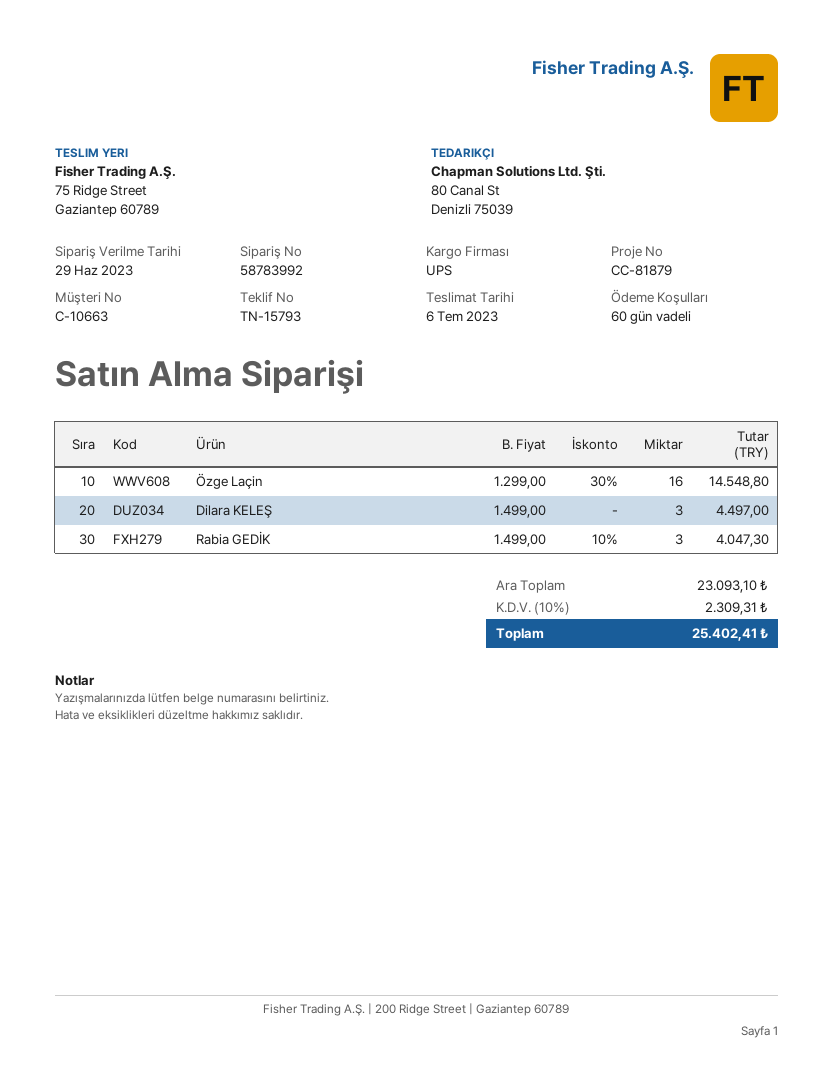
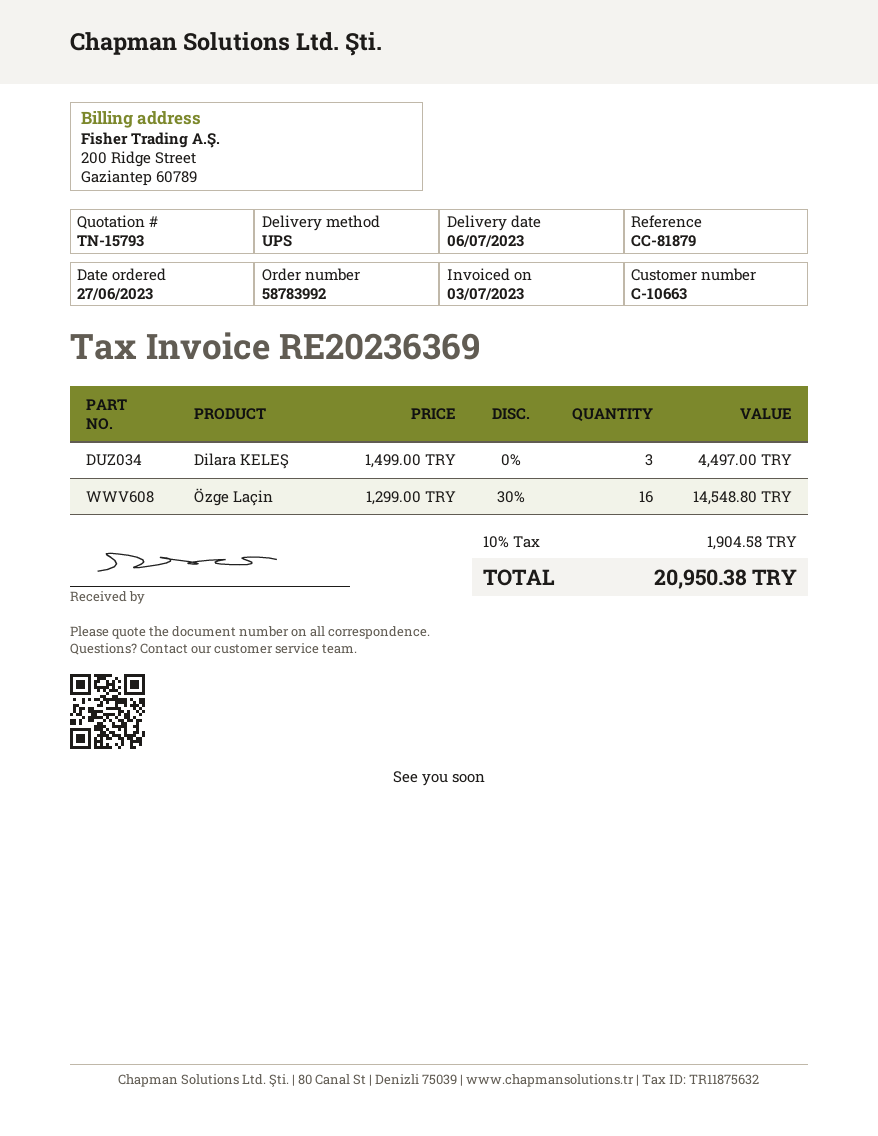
order date: 2023-06-29 -> 2023-06-27
Rabia GEDİK: 3 x 1499.00 - 10% = 4047.30 -> none
tax: 10% = 2309.31 -> 10% = 1904.58
total: 25402.41 -> 20950.38

